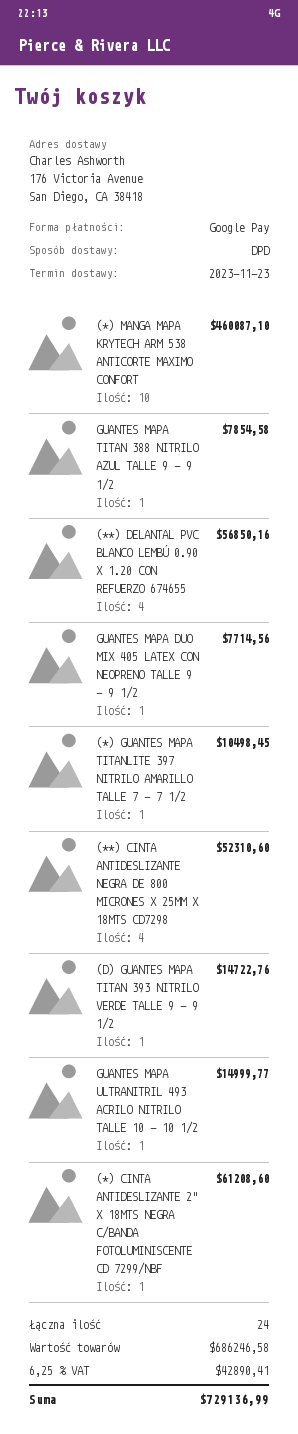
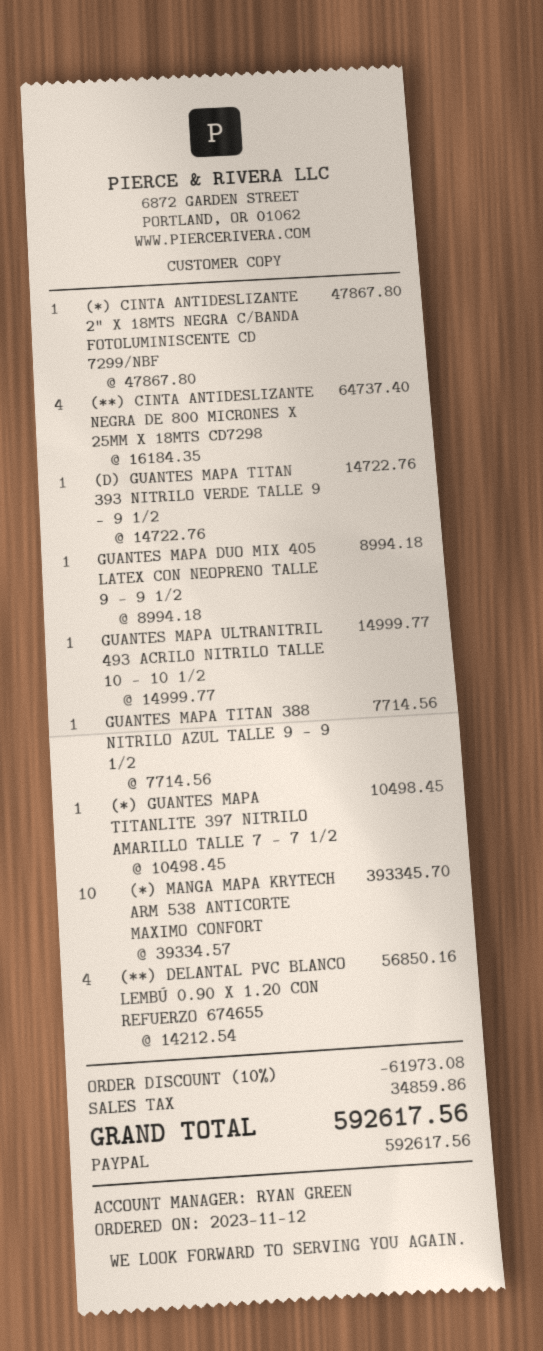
payment method: Google Pay -> PayPal
(*) MANGA MAPA KRYTECH ARM 538 ANTICORTE MAXIMO CONFORT: 10 for 460087.10 -> 10 for 393345.70
GUANTES MAPA TITAN 388 NITRILO AZUL TALLE 9 - 9 1/2: 1 for 7854.58 -> 1 for 7714.56
GUANTES MAPA DUO MIX 405 LATEX CON NEOPRENO TALLE 9 - 9 1/2: 1 for 7714.56 -> 1 for 8994.18
(**) CINTA ANTIDESLIZANTE NEGRA DE 800 MICRONES X 25MM X 18MTS CD7298: 4 for 52310.60 -> 4 for 64737.40
(*) CINTA ANTIDESLIZANTE 2" X 18MTS NEGRA C/BANDA FOTOLUMINISCENTE CD 7299/NBF: 1 for 61208.60 -> 1 for 47867.80
discount: none -> 10% = 61973.08
tax: 42890.41 -> 34859.86
total: 729136.99 -> 592617.56

